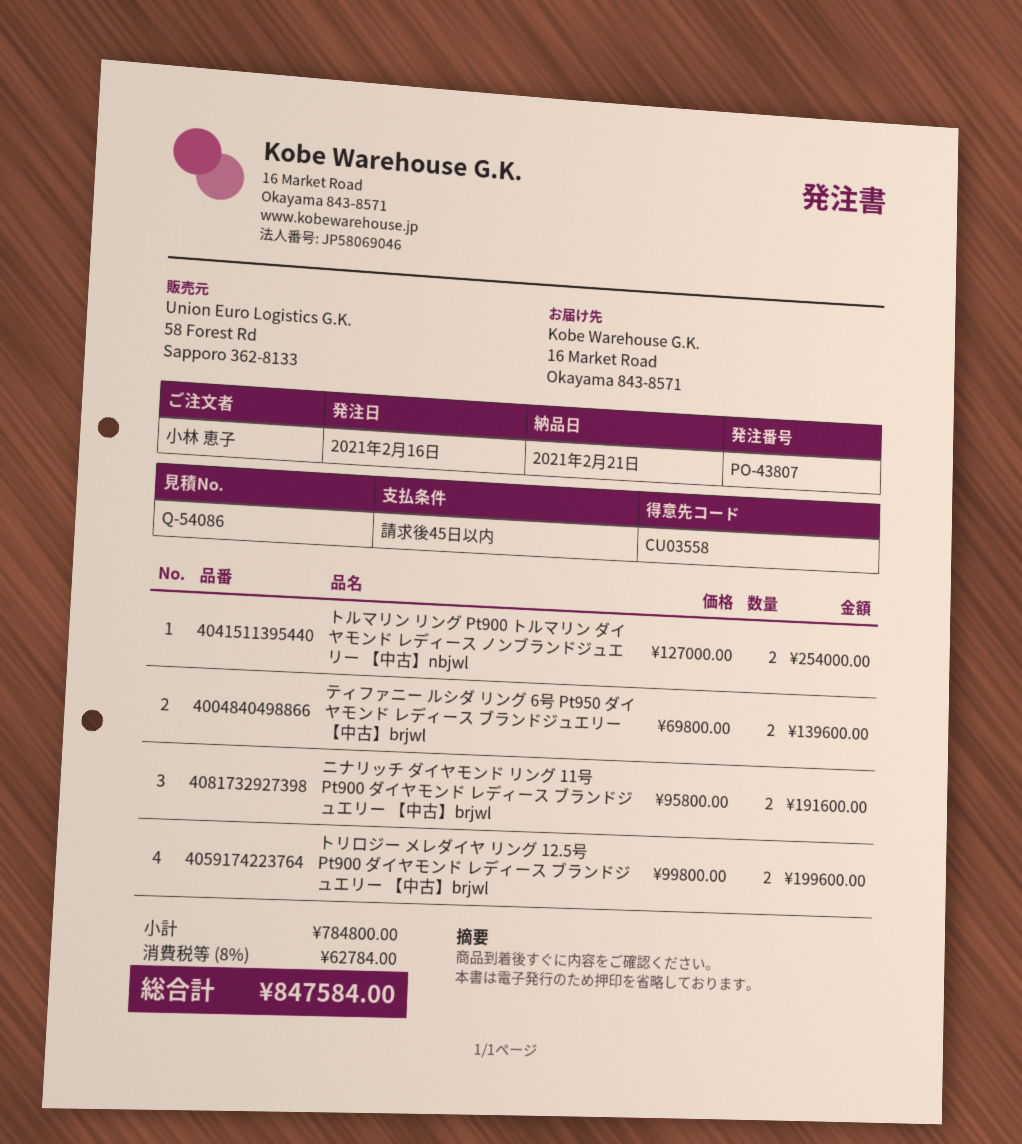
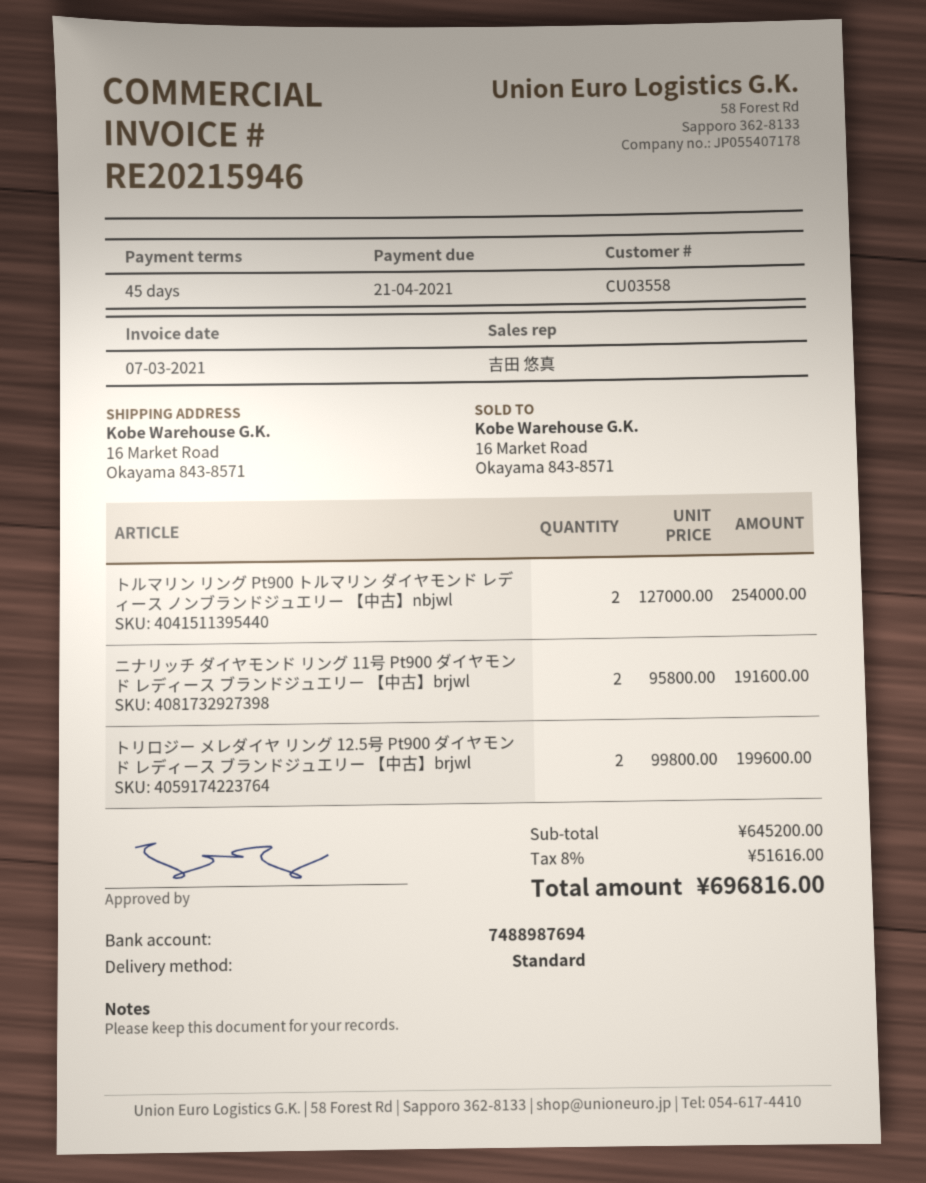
ティファニー ルシダ リング 6号 Pt950 ダイヤモンド レディース ブランドジュエリー 【中古】brjwl: 2 x 69800.00 = 139600.00 -> none
subtotal: 784800.00 -> 645200.00
tax: 8% = 62784.00 -> 8% = 51616.00
total: 847584.00 -> 696816.00

